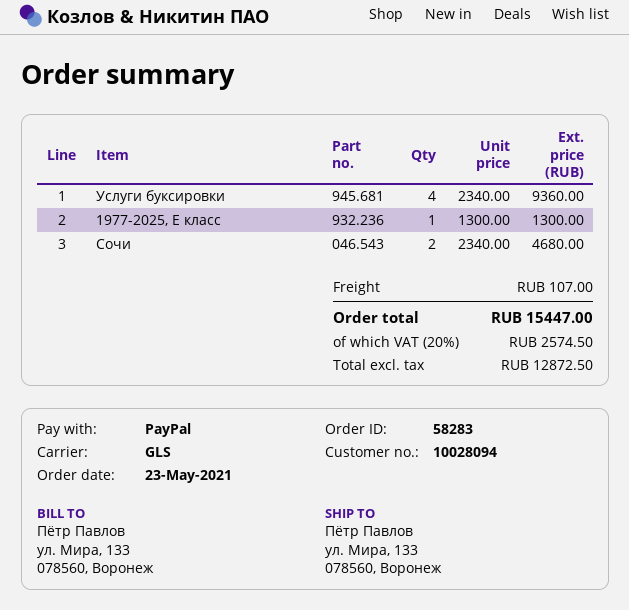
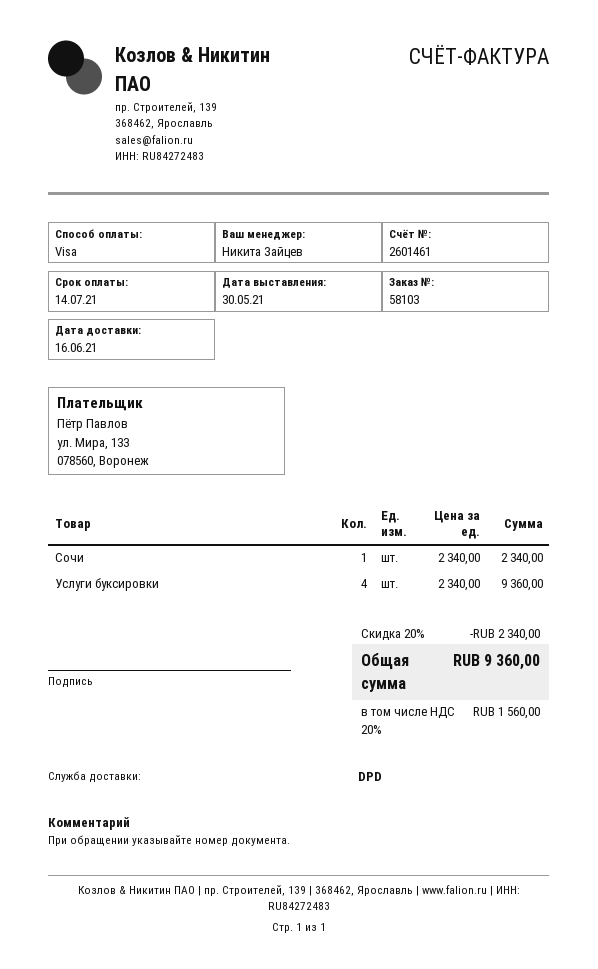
order number: 58283 -> 58103
payment method: PayPal -> Visa
shipping method: GLS -> DPD
1977-2025, E класс: 1 x 1300.00 = 1300.00 -> none
Сочи: 2 x 2340.00 = 4680.00 -> 1 x 2340.00 = 2340.00
discount: none -> 20% = 2340.00
shipping: 107.00 -> none
tax: 20% = 2574.50 -> 20% = 1560.00
total: 15447.00 -> 9360.00

